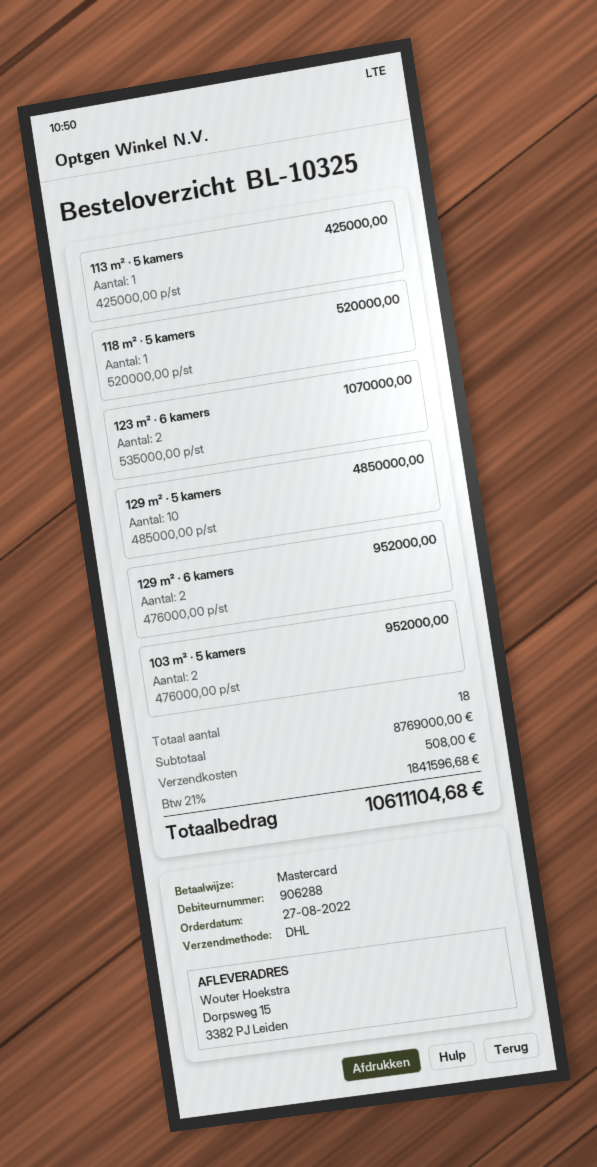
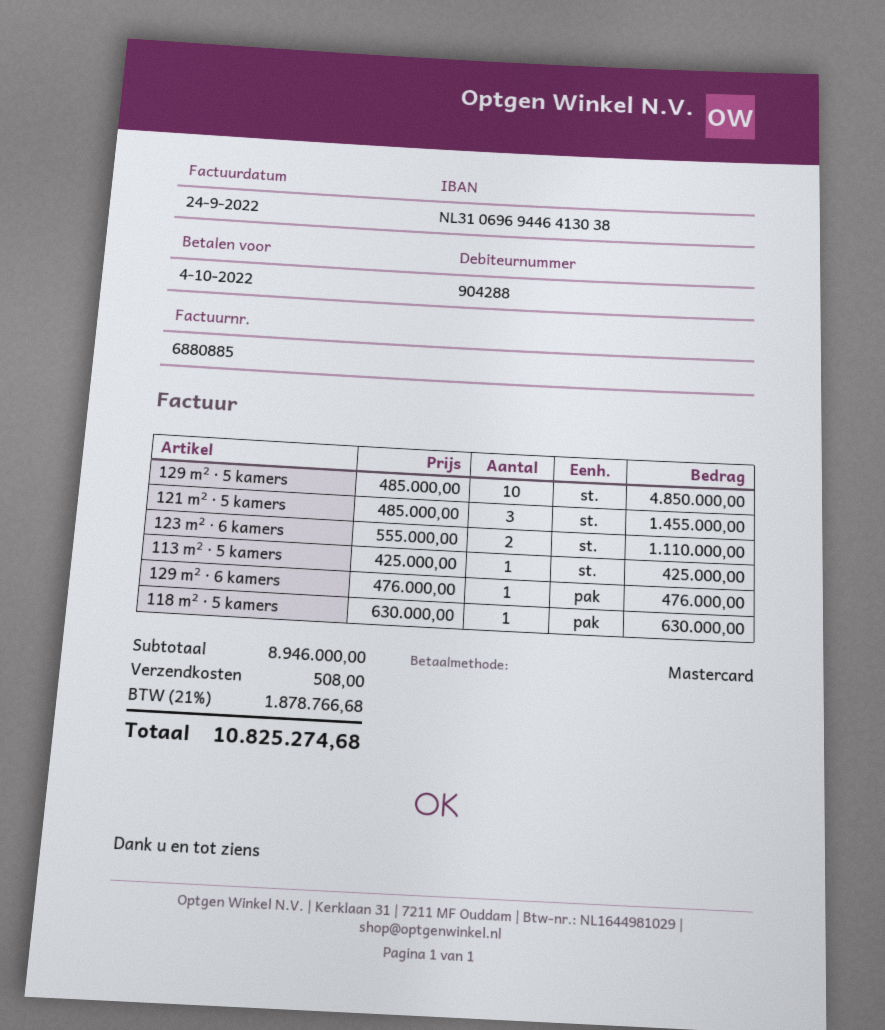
customer number: 906288 -> 904288
118 m² · 5 kamers: 1 x 520000.00 = 520000.00 -> 1 x 630000.00 = 630000.00
123 m² · 6 kamers: 2 x 535000.00 = 1070000.00 -> 2 x 555000.00 = 1110000.00
129 m² · 6 kamers: 2 x 476000.00 = 952000.00 -> 1 x 476000.00 = 476000.00
103 m² · 5 kamers: 2 x 476000.00 = 952000.00 -> none
121 m² · 5 kamers: none -> 3 x 485000.00 = 1455000.00
subtotal: 8769000.00 -> 8946000.00
tax: 21% = 1841596.68 -> 21% = 1878766.68
total: 10611104.68 -> 10825274.68

